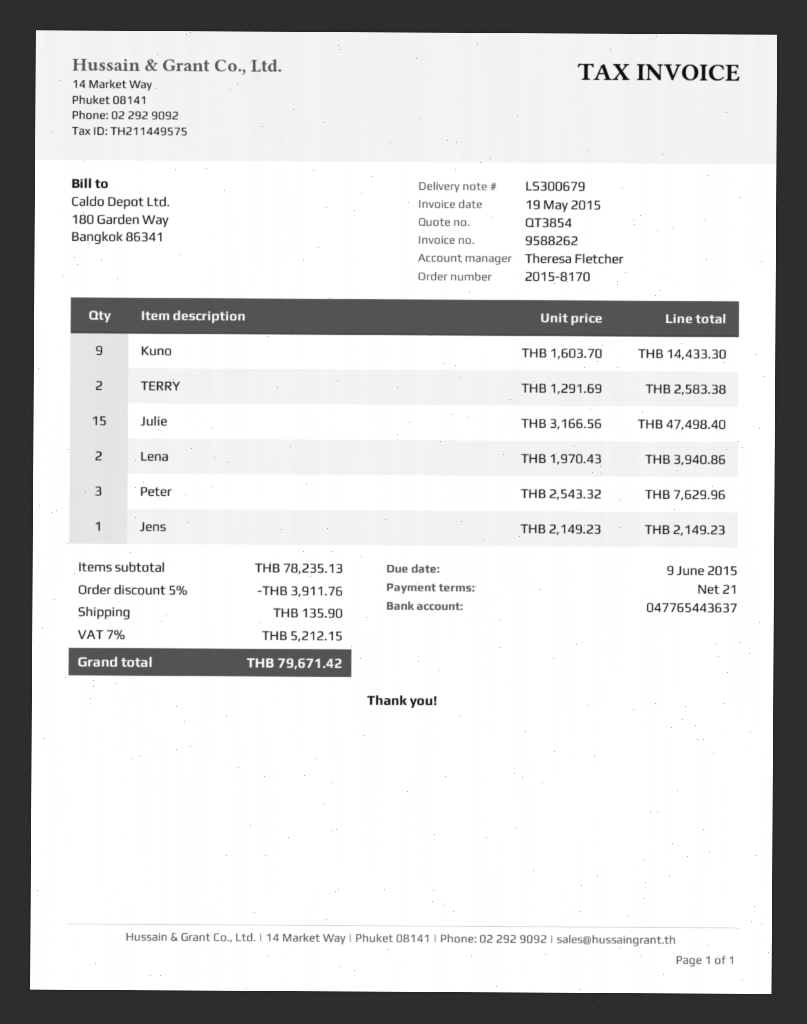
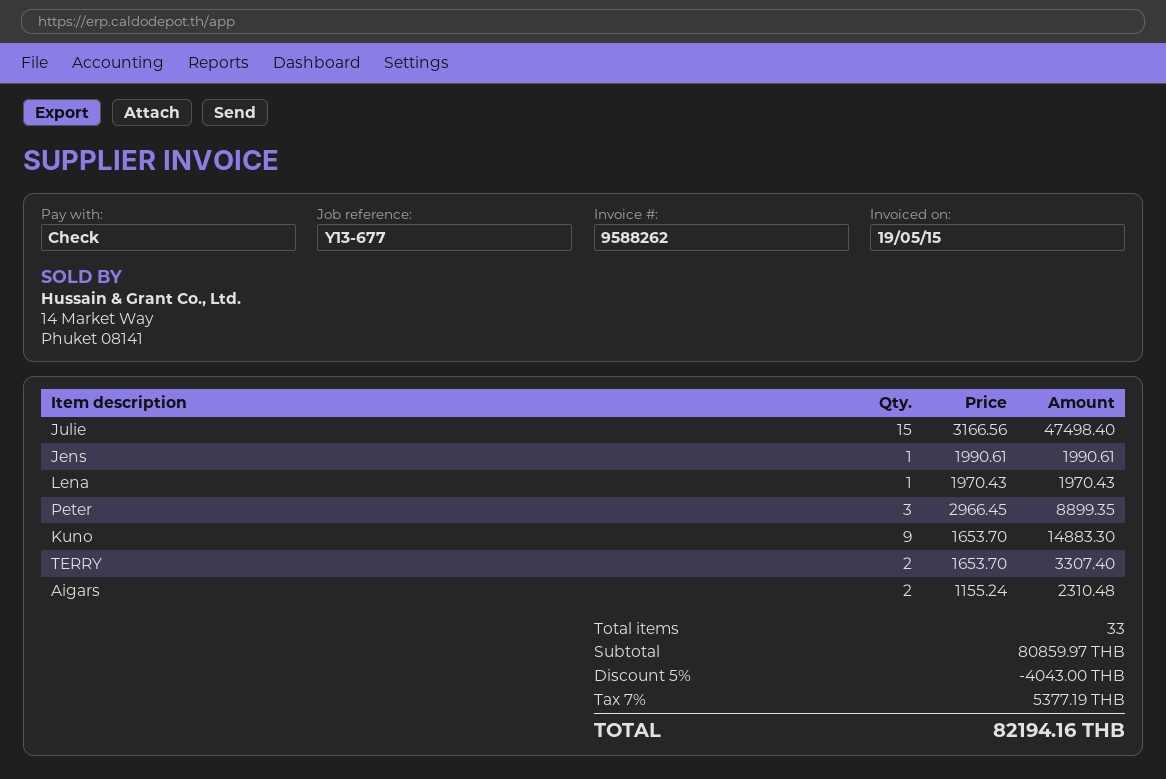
Kuno: 9 x 1603.70 = 14433.30 -> 9 x 1653.70 = 14883.30
TERRY: 2 x 1291.69 = 2583.38 -> 2 x 1653.70 = 3307.40
Lena: 2 x 1970.43 = 3940.86 -> 1 x 1970.43 = 1970.43
Peter: 3 x 2543.32 = 7629.96 -> 3 x 2966.45 = 8899.35
Jens: 1 x 2149.23 = 2149.23 -> 1 x 1990.61 = 1990.61
Aigars: none -> 2 x 1155.24 = 2310.48
subtotal: 78235.13 -> 80859.97
discount: 5% = 3911.76 -> 5% = 4043.00
shipping: 135.90 -> none
tax: 7% = 5212.15 -> 7% = 5377.19
total: 79671.42 -> 82194.16

